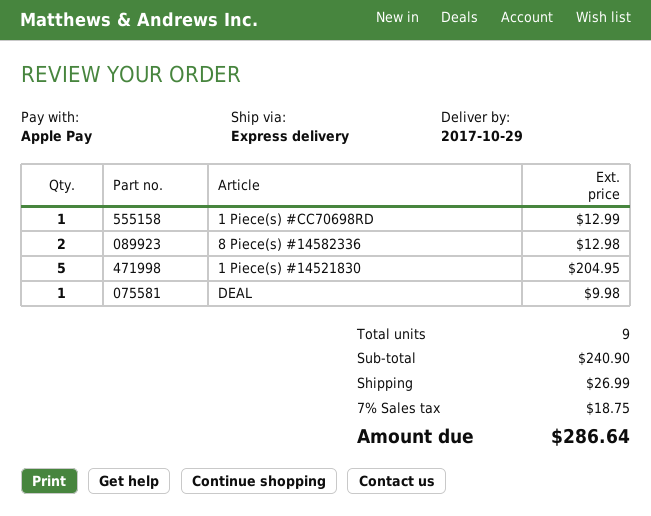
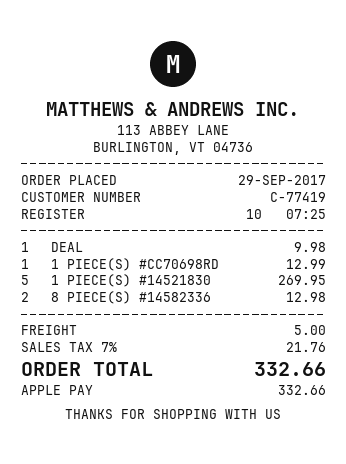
1 Piece(s) #14521830: 5 for 204.95 -> 5 for 269.95
shipping: 26.99 -> 5.00
tax: 7% = 18.75 -> 7% = 21.76
total: 286.64 -> 332.66

